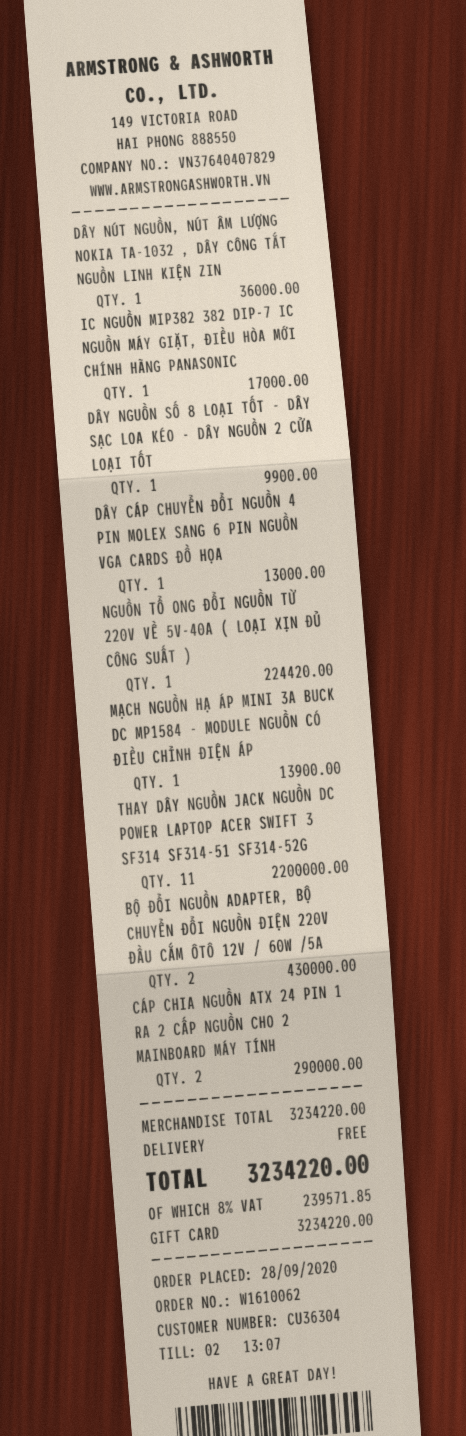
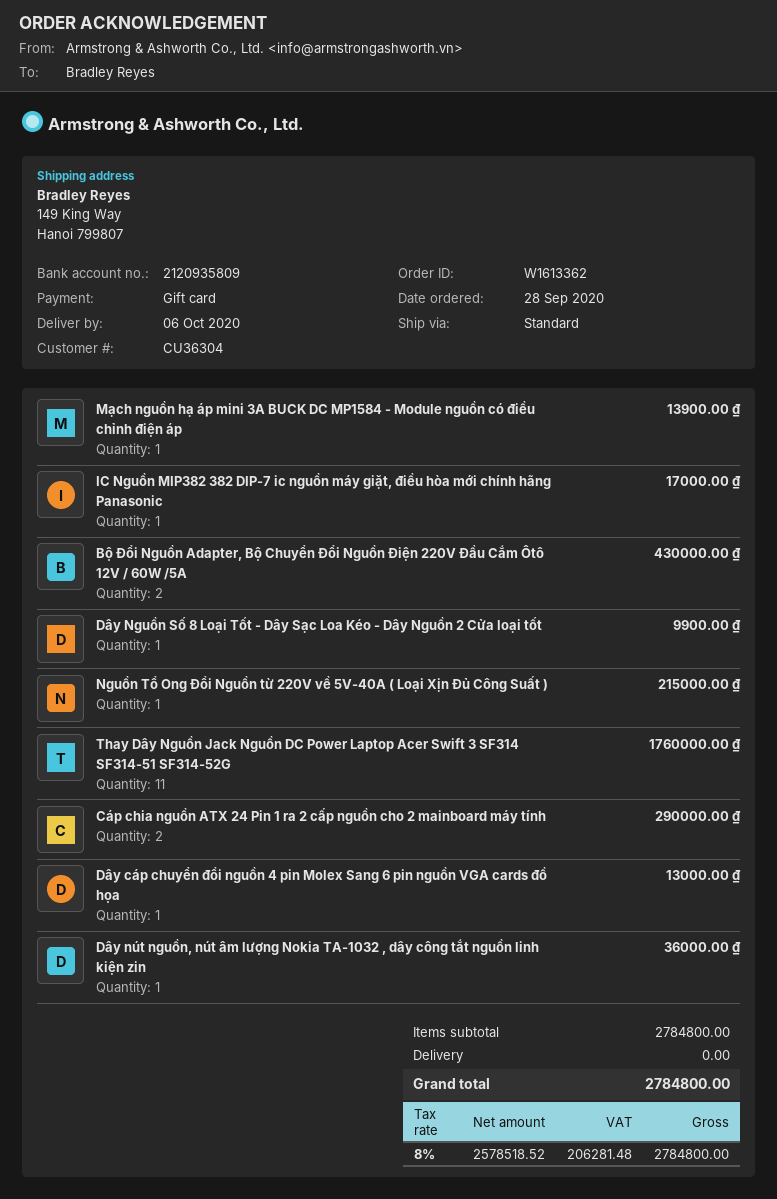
order number: W1610062 -> W1613362
NGUỒN TỔ ONG ĐỔI NGUỒN TỪ 220V VỀ 5V-40A ( LOẠI XỊN ĐỦ CÔNG SUẤT ): 1 for 224420.00 -> 1 for 215000.00
THAY DÂY NGUỒN JACK NGUỒN DC POWER LAPTOP ACER SWIFT 3 SF314 SF314-51 SF314-52G: 11 for 2200000.00 -> 11 for 1760000.00
subtotal: 3234220.00 -> 2784800.00
tax: 8% = 239571.85 -> 8% = 206281.48
total: 3234220.00 -> 2784800.00

